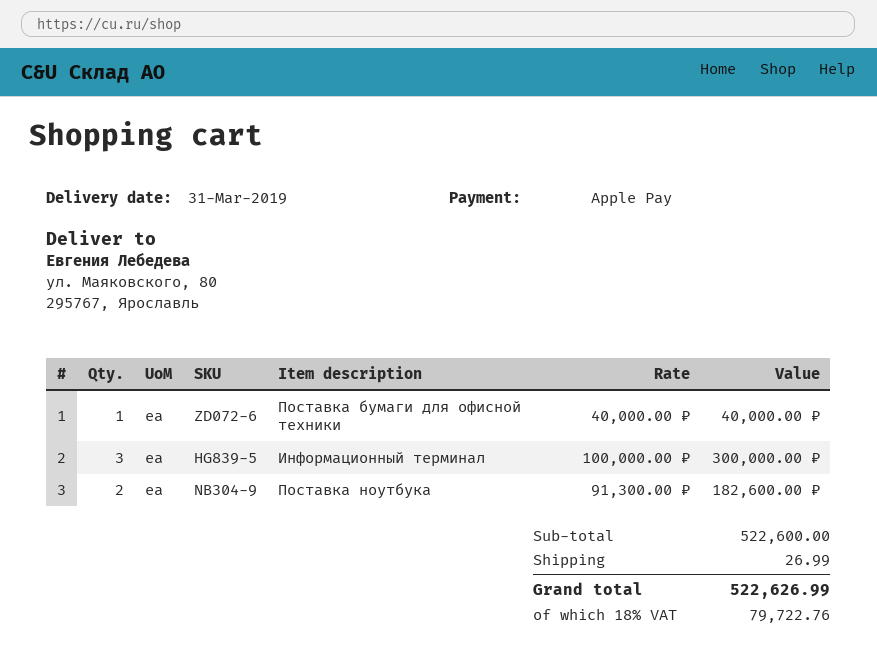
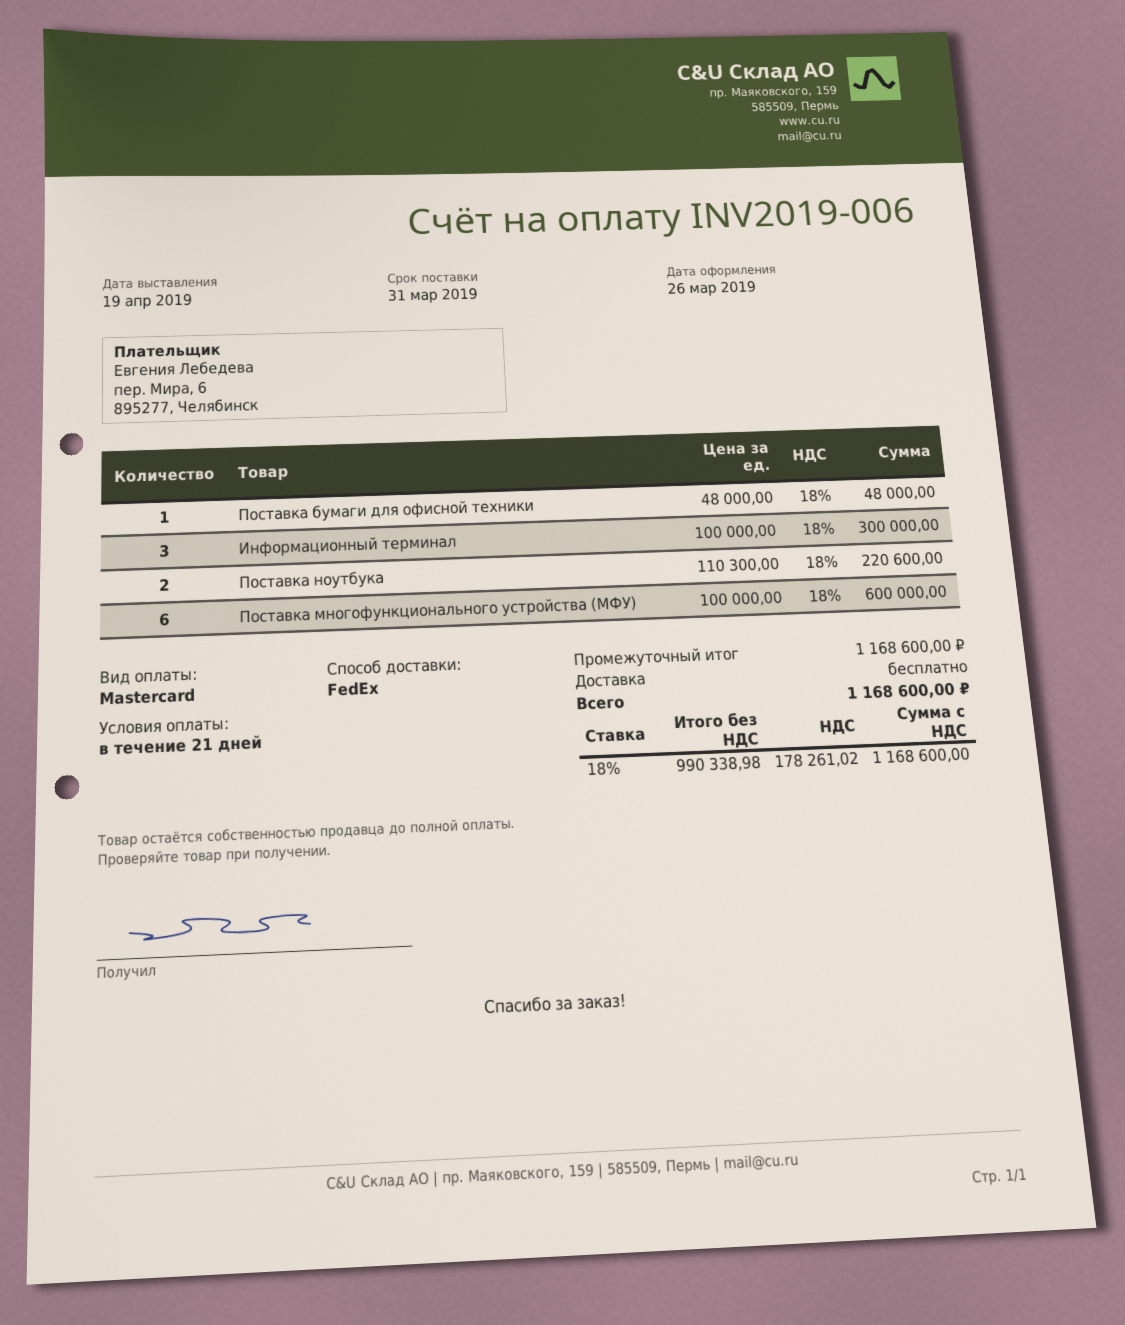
payment method: Apple Pay -> Mastercard
Поставка бумаги для офисной техники: 1 x 40000.00 = 40000.00 -> 1 x 48000.00 = 48000.00
Поставка ноутбука: 2 x 91300.00 = 182600.00 -> 2 x 110300.00 = 220600.00
Поставка многофункционального устройства (МФУ): none -> 6 x 100000.00 = 600000.00
subtotal: 522600.00 -> 1168600.00
shipping: 26.99 -> 0.00
tax: 18% = 79722.76 -> 18% = 178261.02
total: 522626.99 -> 1168600.00

